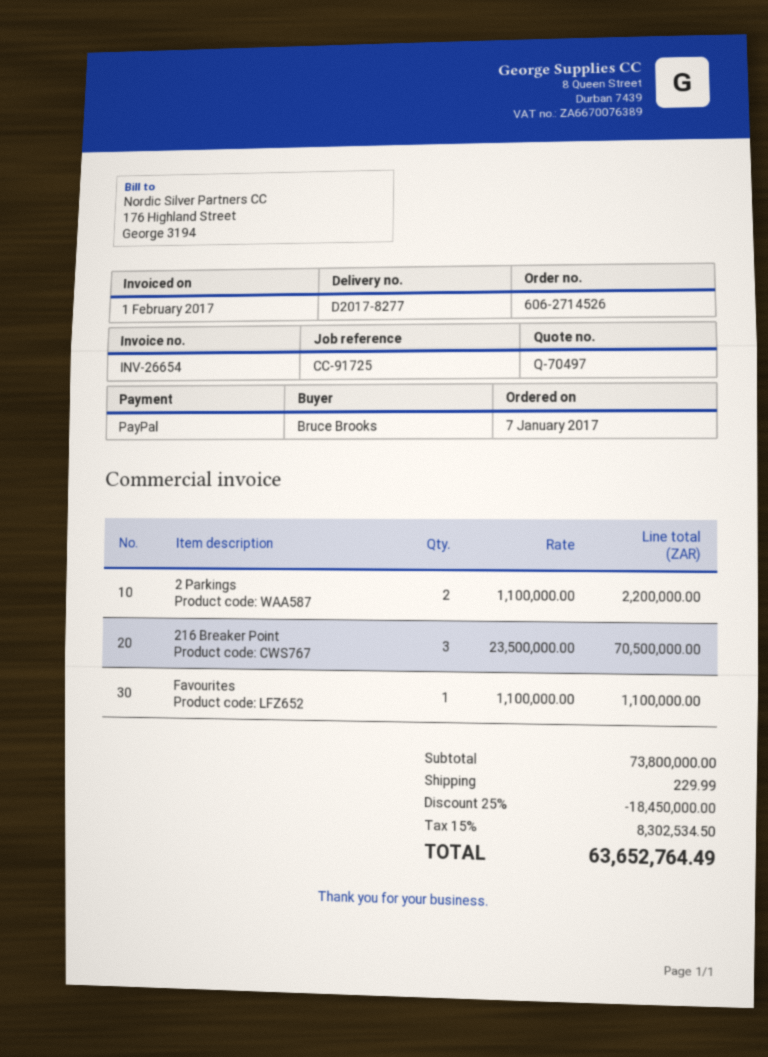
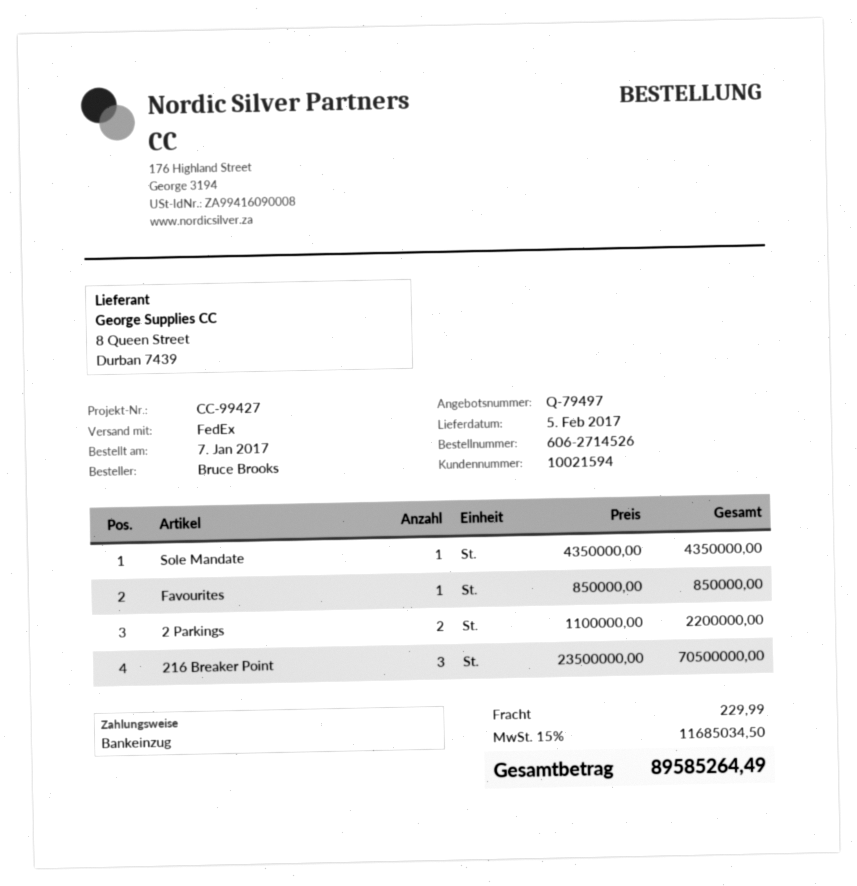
quote number: Q-70497 -> Q-79497
reference: CC-91725 -> CC-99427
payment method: PayPal -> direct debit
Favourites: 1 x 1100000.00 = 1100000.00 -> 1 x 850000.00 = 850000.00
Sole Mandate: none -> 1 x 4350000.00 = 4350000.00
discount: 25% = 18450000.00 -> none
tax: 15% = 8302534.50 -> 15% = 11685034.50
total: 63652764.49 -> 89585264.49

